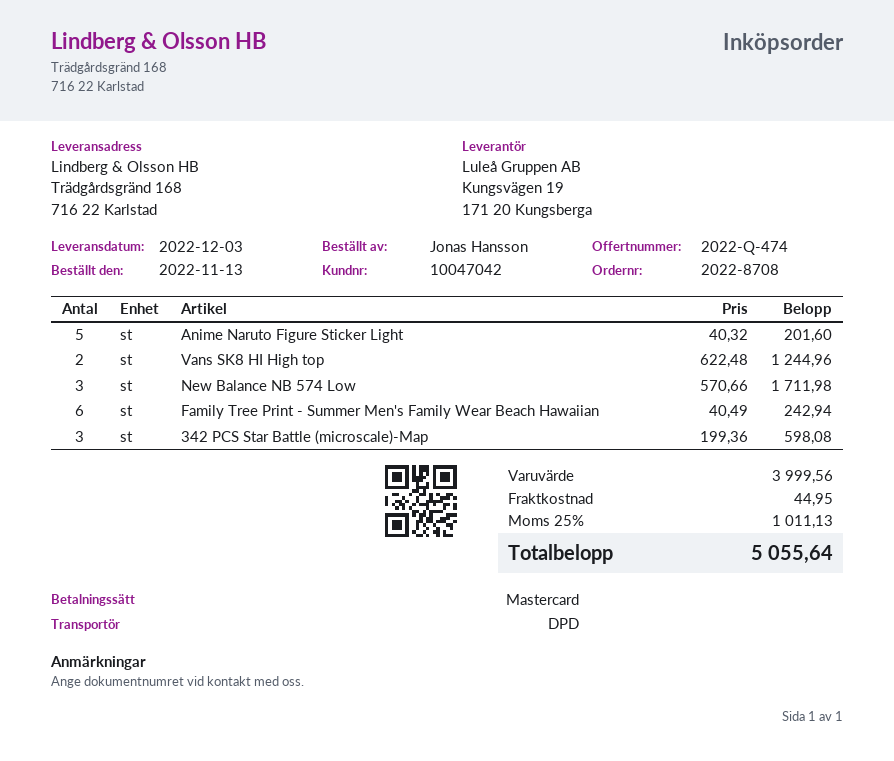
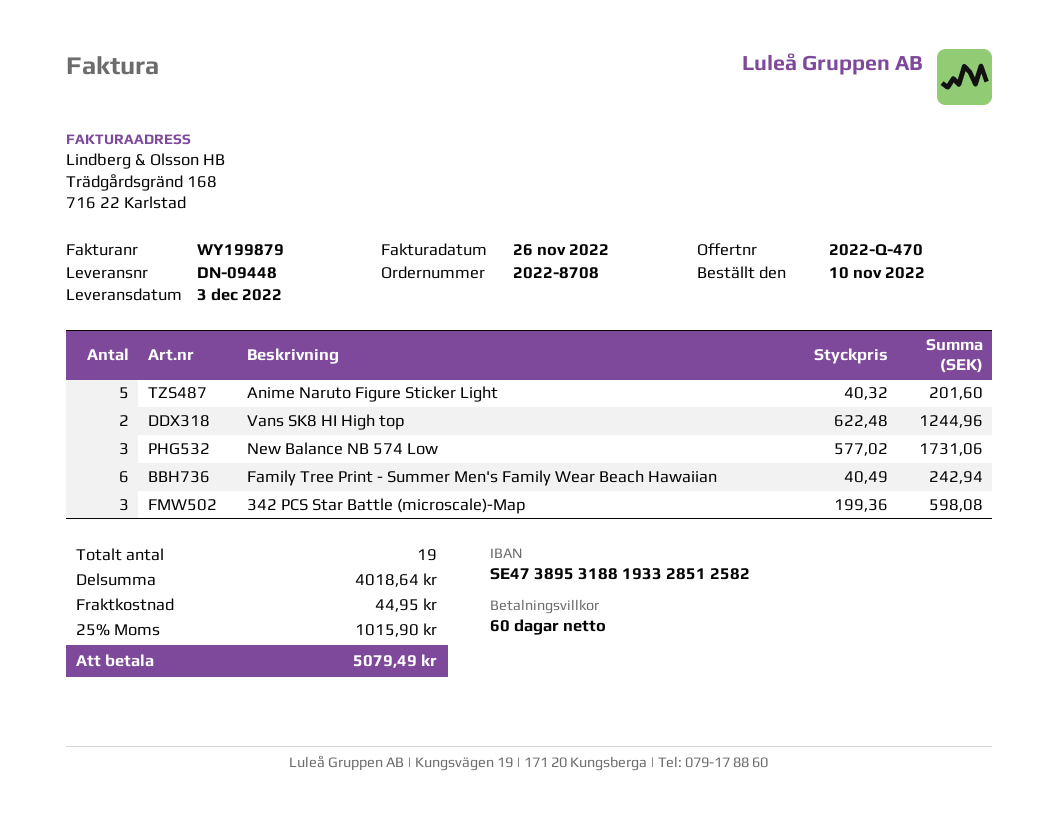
quote number: 2022-Q-474 -> 2022-Q-470
order date: 2022-11-13 -> 2022-11-10
New Balance NB 574 Low: 3 x 570.66 = 1711.98 -> 3 x 577.02 = 1731.06
subtotal: 3999.56 -> 4018.64
tax: 25% = 1011.13 -> 25% = 1015.90
total: 5055.64 -> 5079.49

